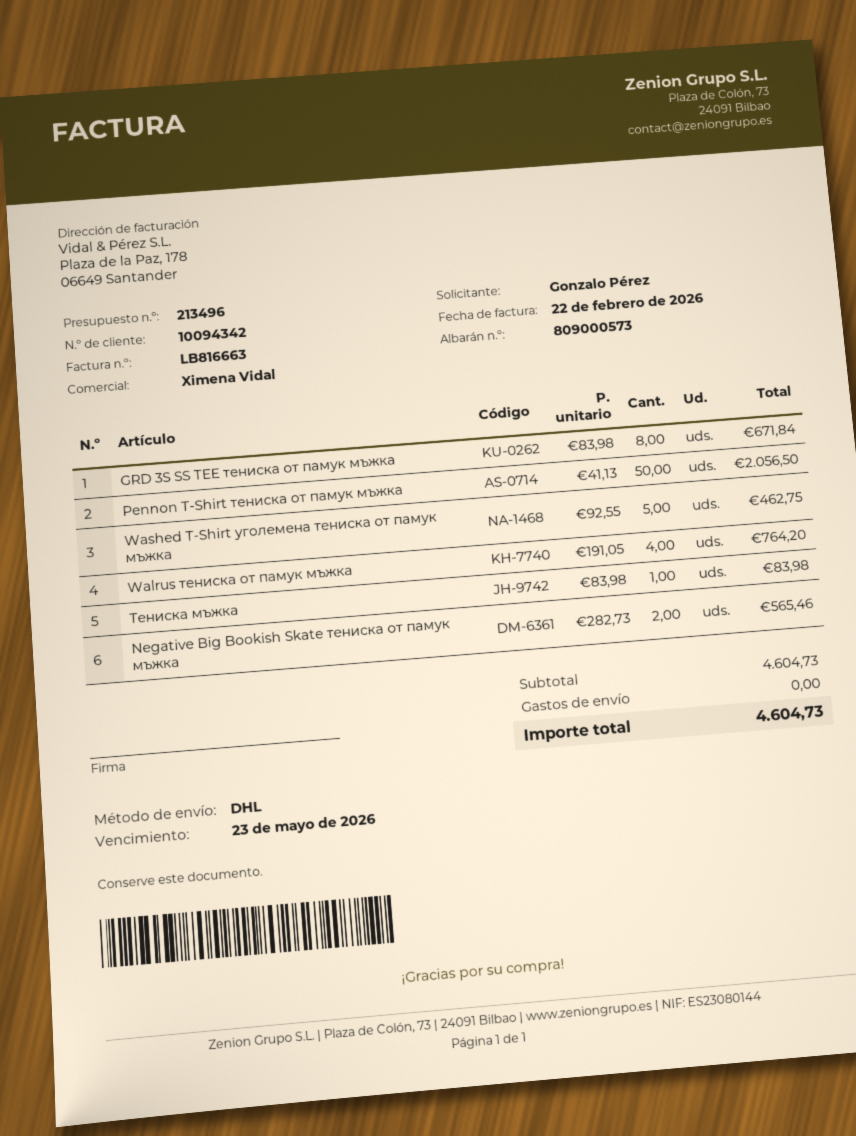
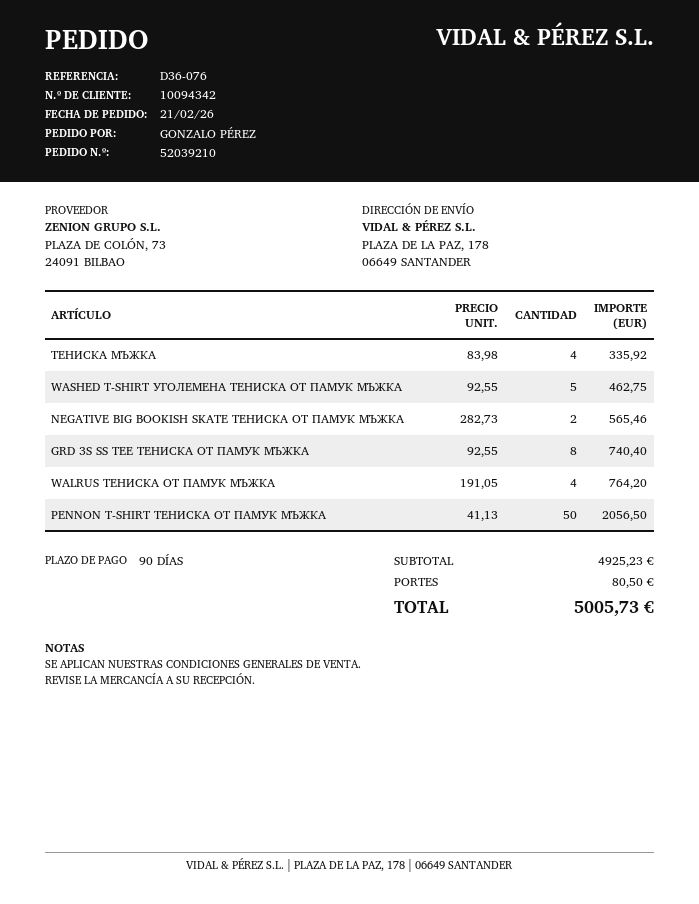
GRD 3S SS TEE тениска от памук мъжка: 8 x 83.98 = 671.84 -> 8 x 92.55 = 740.40
Тениска мъжка: 1 x 83.98 = 83.98 -> 4 x 83.98 = 335.92
subtotal: 4604.73 -> 4925.23
shipping: 0.00 -> 80.50
total: 4604.73 -> 5005.73

